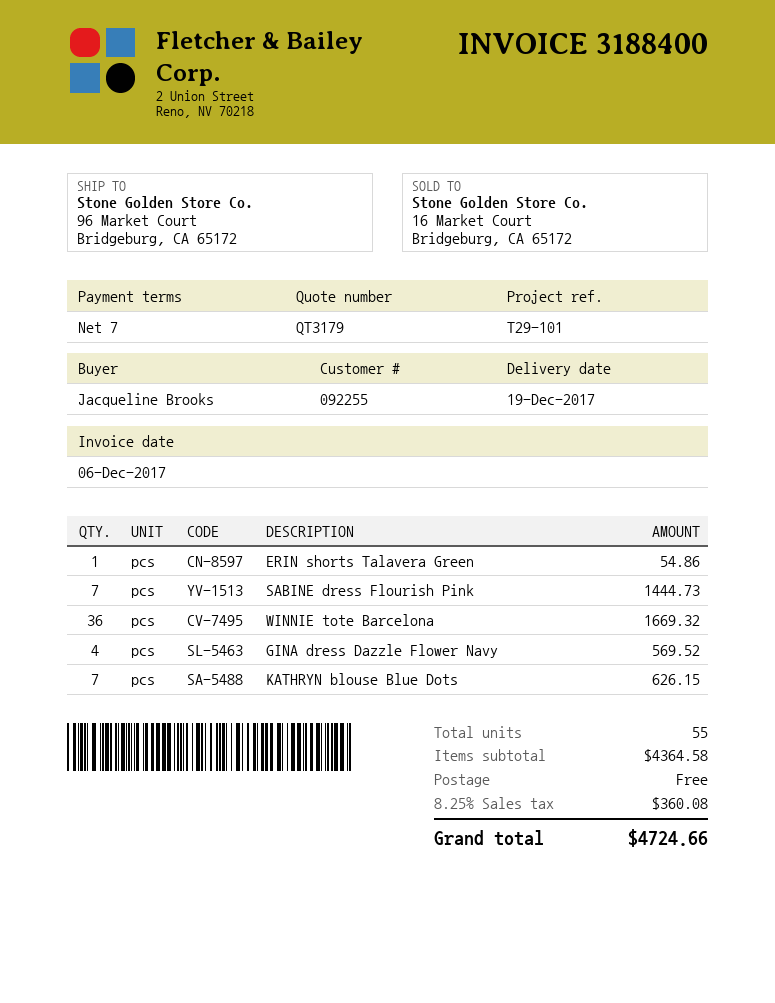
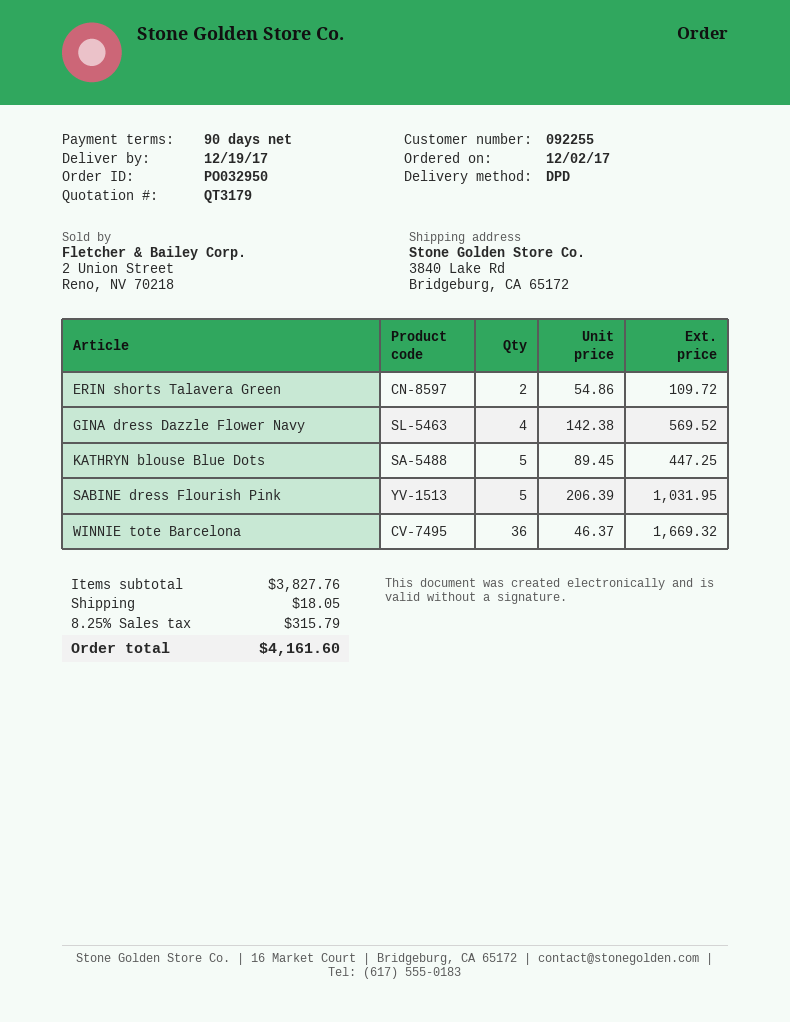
payment terms: 7 days -> 90 days
ship to: 96 Market Court, Bridgeburg, CA 65172 -> 3840 Lake Rd, Bridgeburg, CA 65172
ERIN shorts Talavera Green: 1 for 54.86 -> 2 for 109.72
SABINE dress Flourish Pink: 7 for 1444.73 -> 5 for 1031.95
KATHRYN blouse Blue Dots: 7 for 626.15 -> 5 for 447.25
subtotal: 4364.58 -> 3827.76
shipping: 0.00 -> 18.05
tax: 8.25% = 360.08 -> 8.25% = 315.79
total: 4724.66 -> 4161.60

